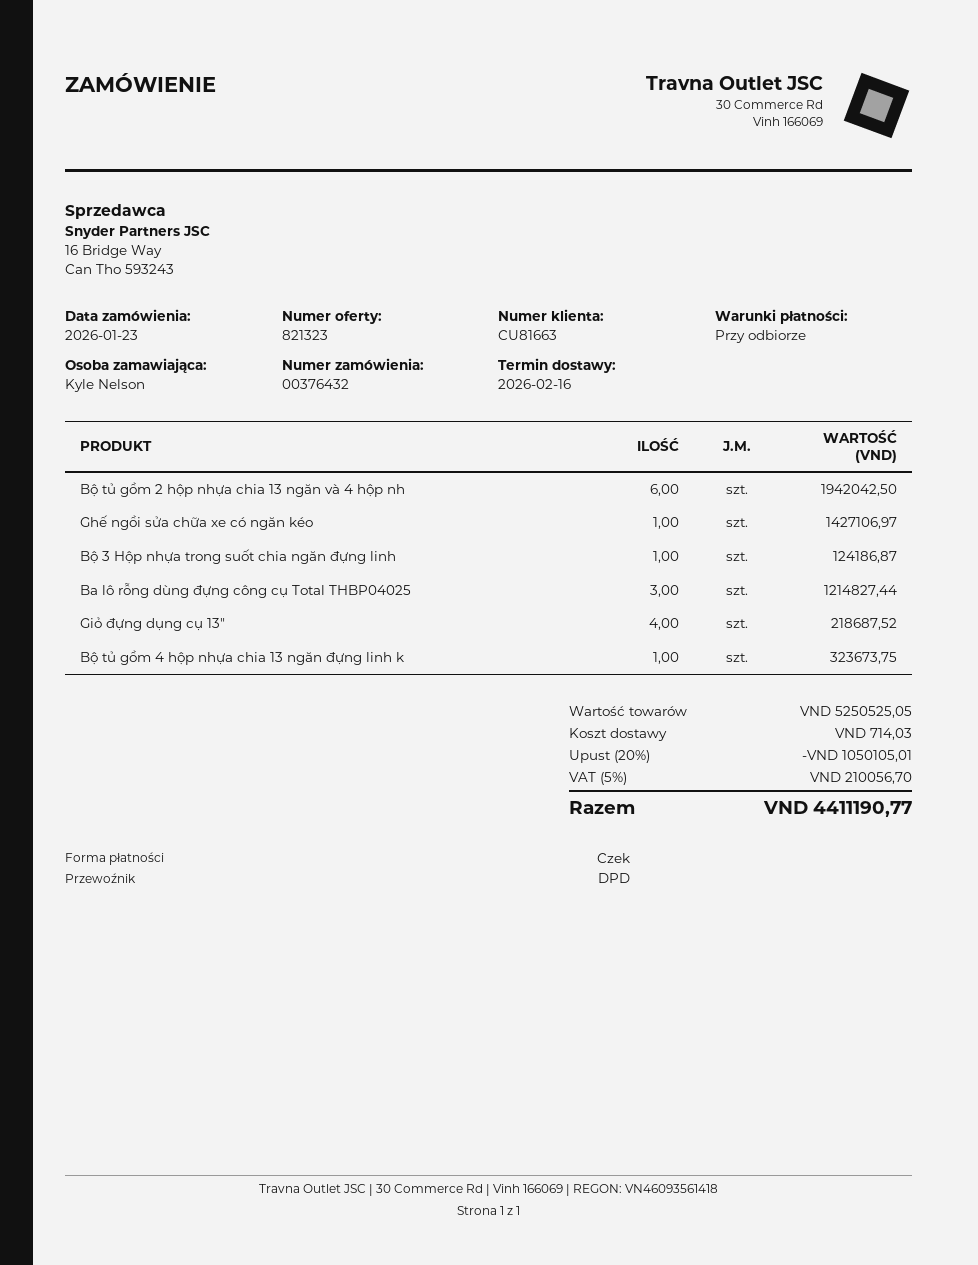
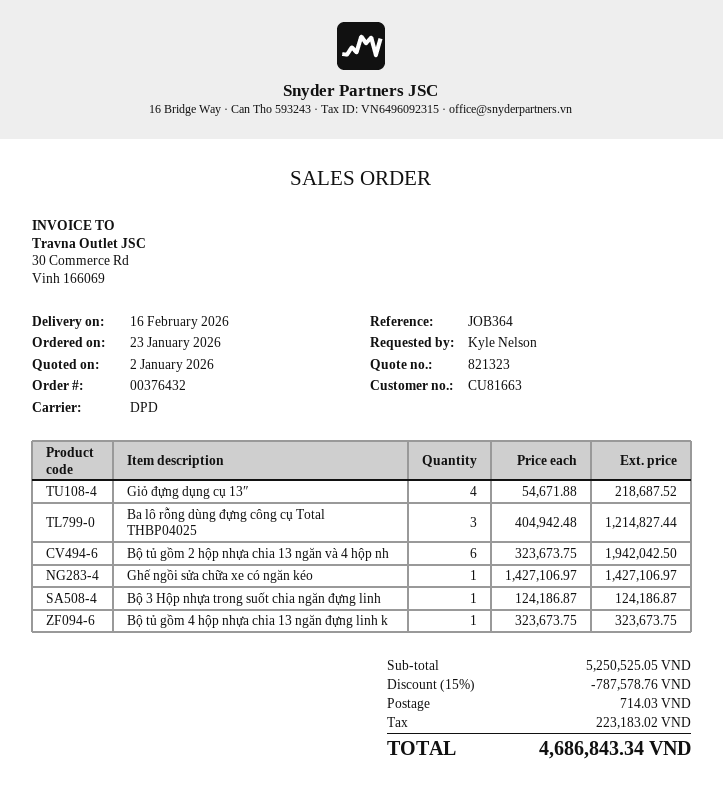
discount: 20% = 1050105.01 -> 15% = 787578.76
tax: 210056.70 -> 223183.02
total: 4411190.77 -> 4686843.34

